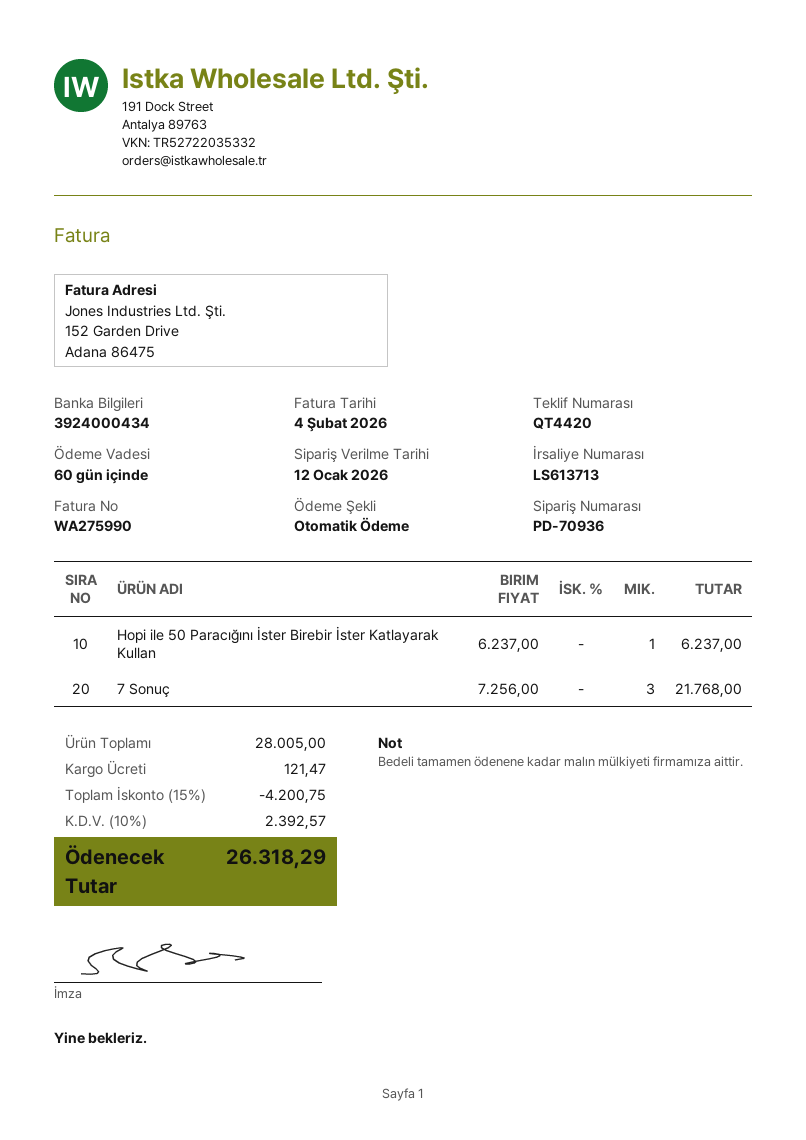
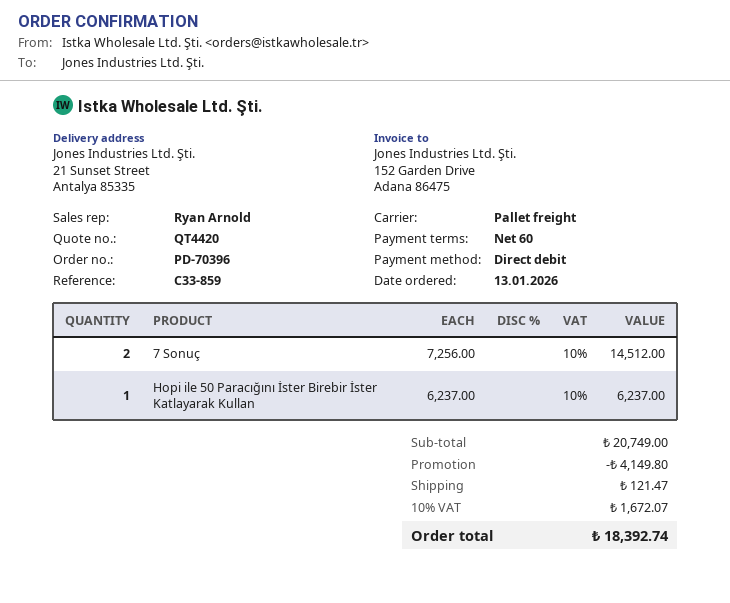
order number: PD-70936 -> PD-70396
order date: 2026-01-12 -> 2026-01-13
7 Sonuç: 3 x 7256.00 = 21768.00 -> 2 x 7256.00 = 14512.00
subtotal: 28005.00 -> 20749.00
discount: 4200.75 -> 4149.80
tax: 10% = 2392.57 -> 10% = 1672.07
total: 26318.29 -> 18392.74

